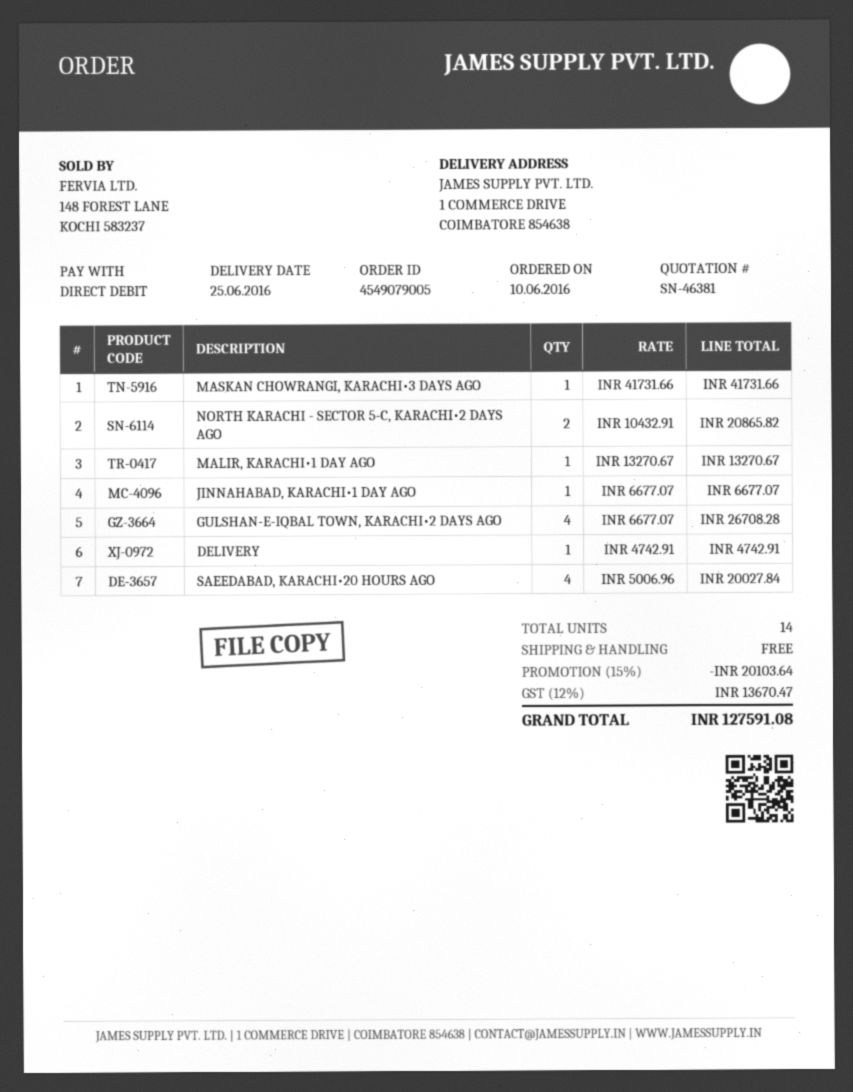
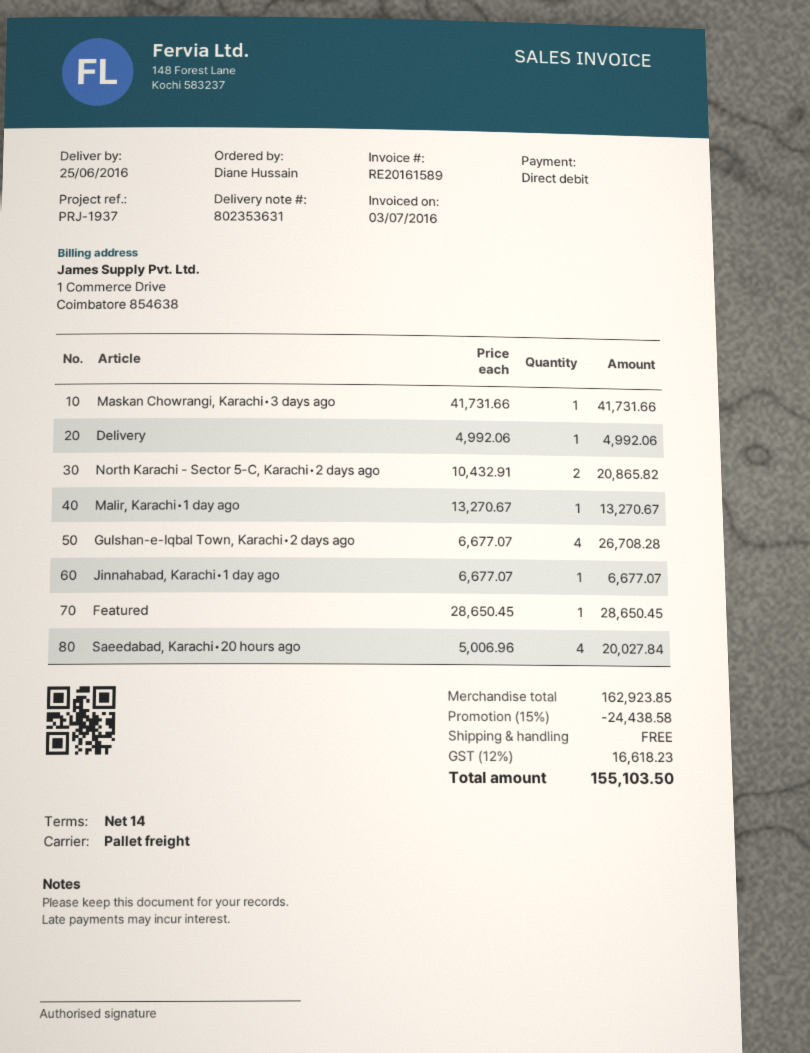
DELIVERY: 1 x 4742.91 = 4742.91 -> 1 x 4992.06 = 4992.06
Featured: none -> 1 x 28650.45 = 28650.45
discount: 15% = 20103.64 -> 15% = 24438.58
tax: 12% = 13670.47 -> 12% = 16618.23
total: 127591.08 -> 155103.50

